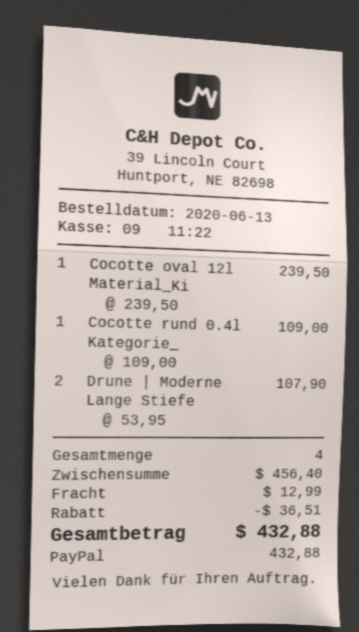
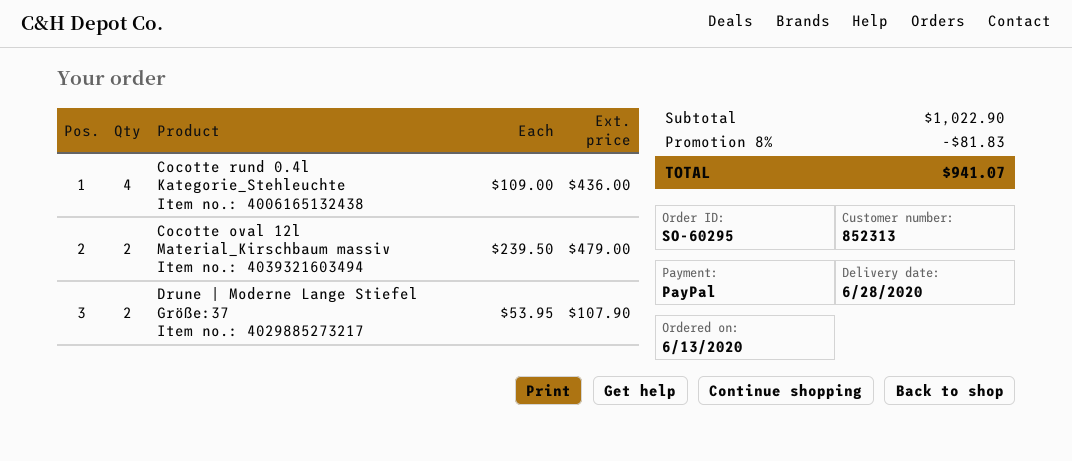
Cocotte oval 12l Material_Ki: 1 x 239.50 = 239.50 -> 2 x 239.50 = 479.00
Cocotte rund 0.4l Kategorie_: 1 x 109.00 = 109.00 -> 4 x 109.00 = 436.00
subtotal: 456.40 -> 1022.90
discount: 36.51 -> 81.83
shipping: 12.99 -> none
total: 432.88 -> 941.07

